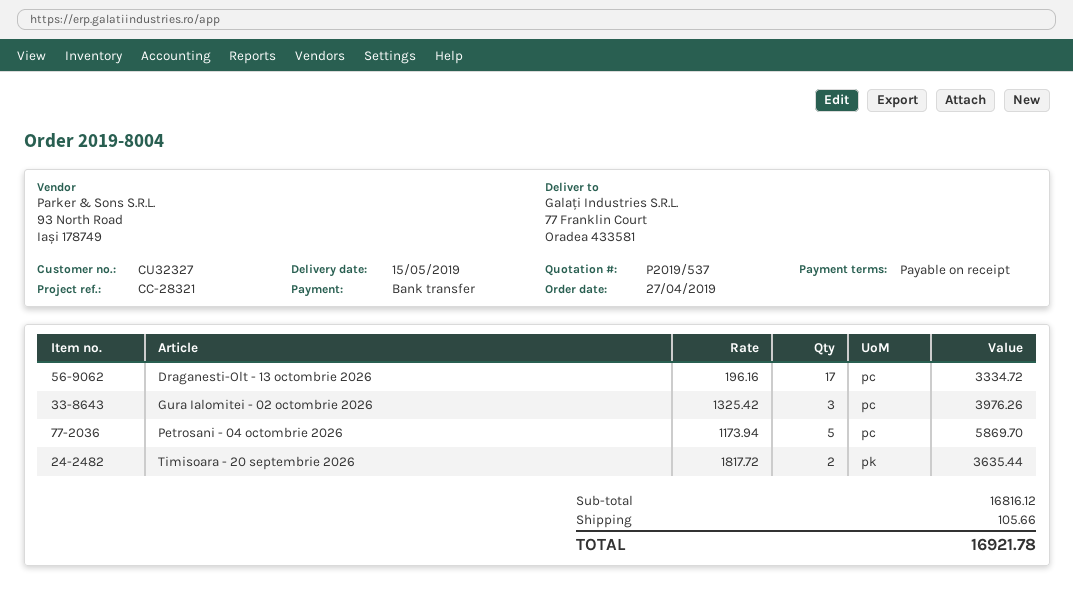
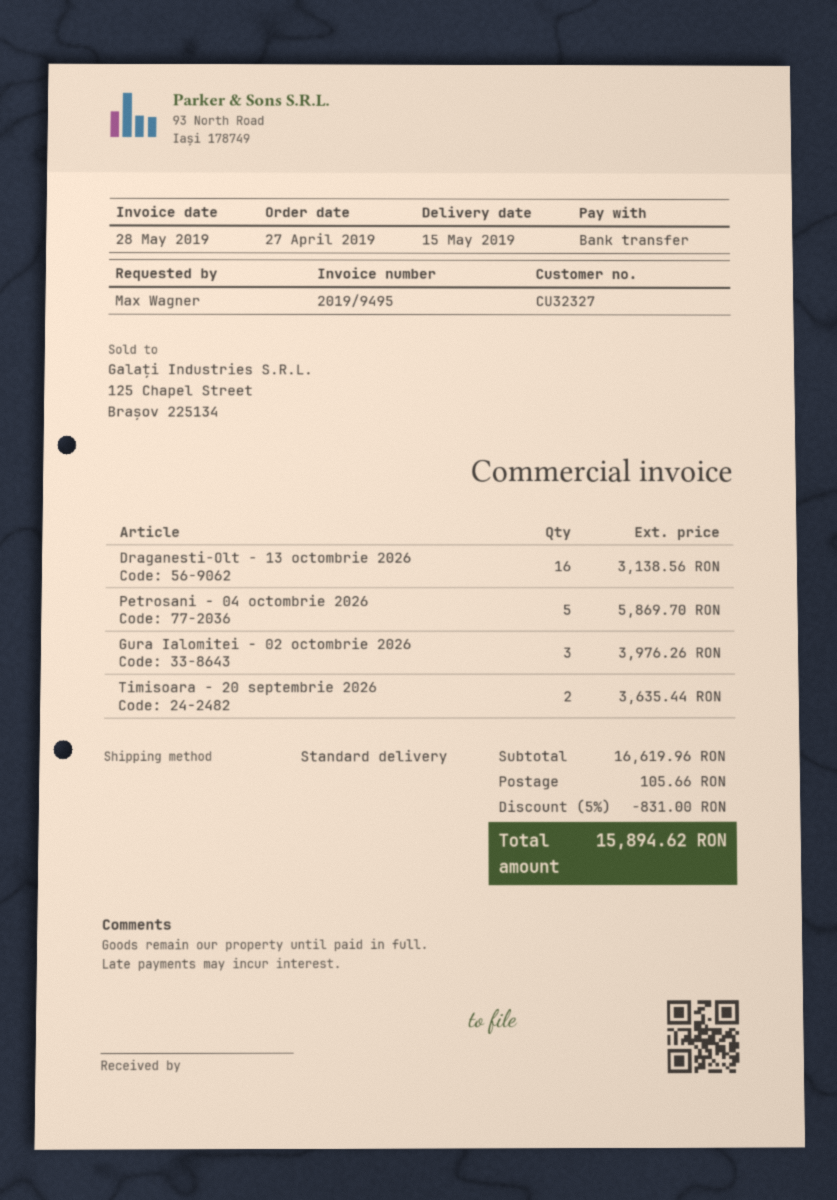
Draganesti-Olt - 13 octombrie 2026: 17 for 3334.72 -> 16 for 3138.56
subtotal: 16816.12 -> 16619.96
discount: none -> 5% = 831.00
total: 16921.78 -> 15894.62

